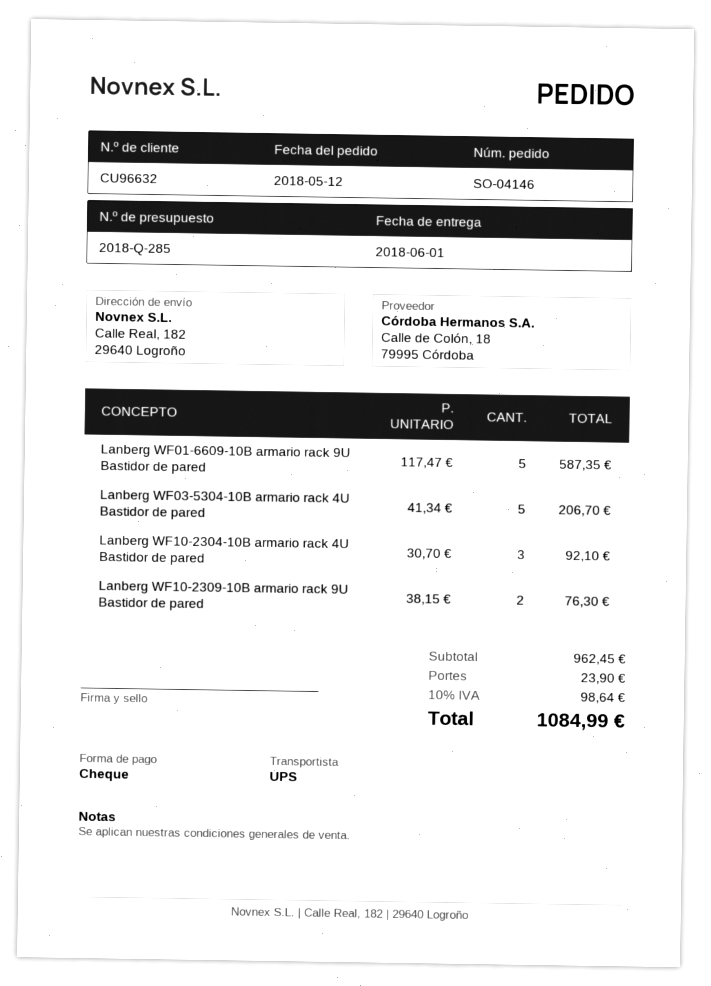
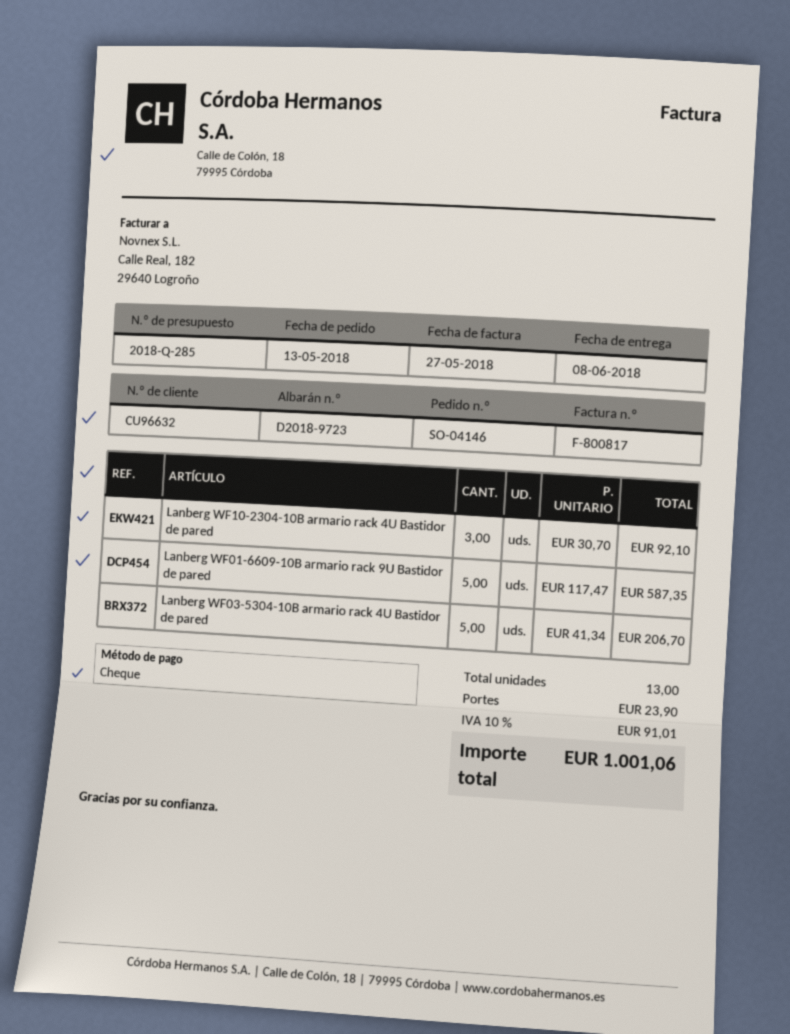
order date: 2018-05-12 -> 2018-05-13
delivery date: 2018-06-01 -> 2018-06-08
Lanberg WF10-2309-10B armario rack 9U Bastidor de pared: 2 x 38.15 = 76.30 -> none
tax: 10% = 98.64 -> 10% = 91.01
total: 1084.99 -> 1001.06

